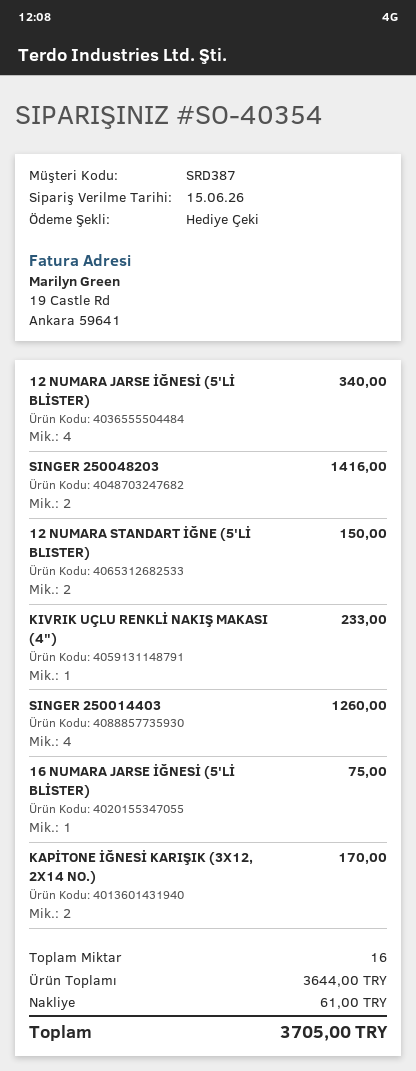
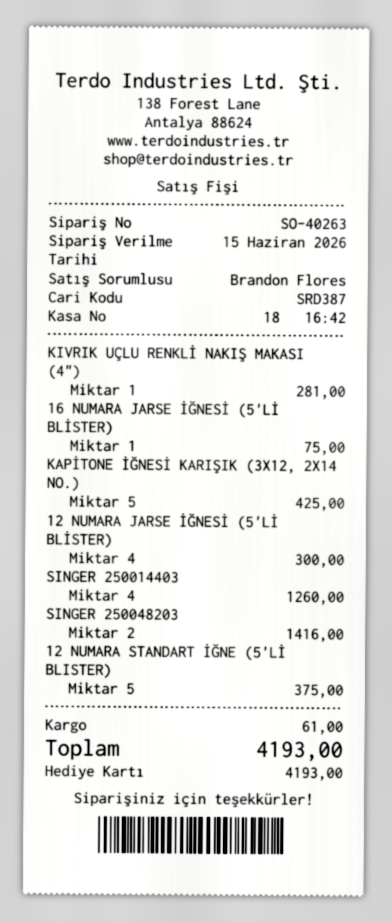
order number: SO-40354 -> SO-40263
12 NUMARA JARSE İĞNESİ (5'Lİ BLİSTER): 4 for 340.00 -> 4 for 300.00
12 NUMARA STANDART İĞNE (5'Lİ BLISTER): 2 for 150.00 -> 5 for 375.00
KIVRIK UÇLU RENKLİ NAKIŞ MAKASI (4"): 1 for 233.00 -> 1 for 281.00
KAPİTONE İĞNESİ KARIŞIK (3X12, 2X14 NO.): 2 for 170.00 -> 5 for 425.00
total: 3705.00 -> 4193.00

